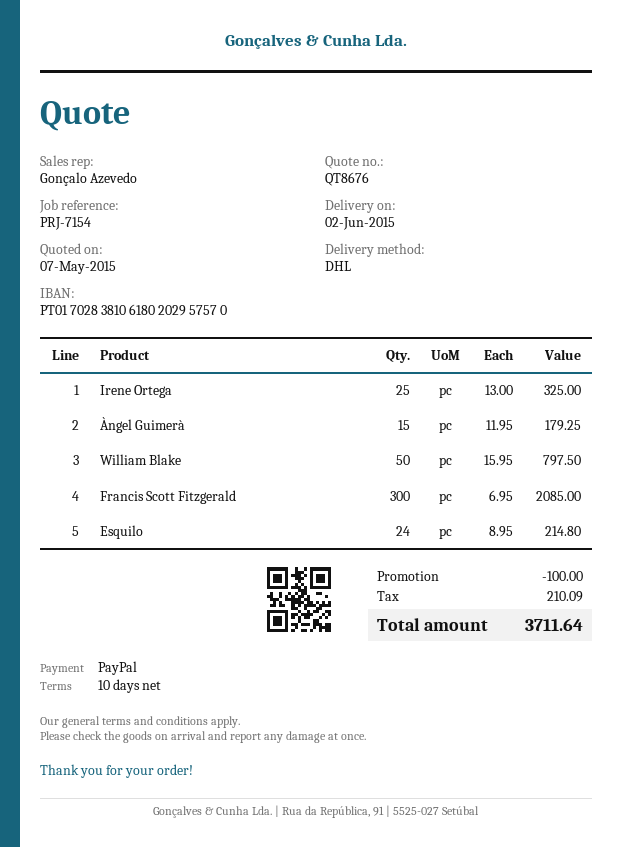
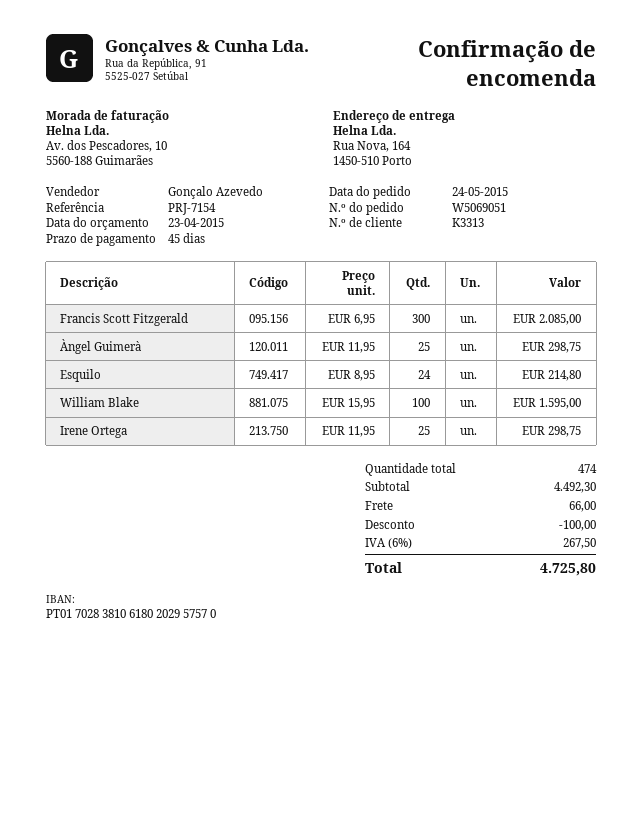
quote date: 2015-05-07 -> 2015-04-23
payment terms: 10 days -> 45 days
Irene Ortega: 25 x 13.00 = 325.00 -> 25 x 11.95 = 298.75
Àngel Guimerà: 15 x 11.95 = 179.25 -> 25 x 11.95 = 298.75
William Blake: 50 x 15.95 = 797.50 -> 100 x 15.95 = 1595.00
shipping: none -> 66.00
tax: 210.09 -> 267.50
total: 3711.64 -> 4725.80

